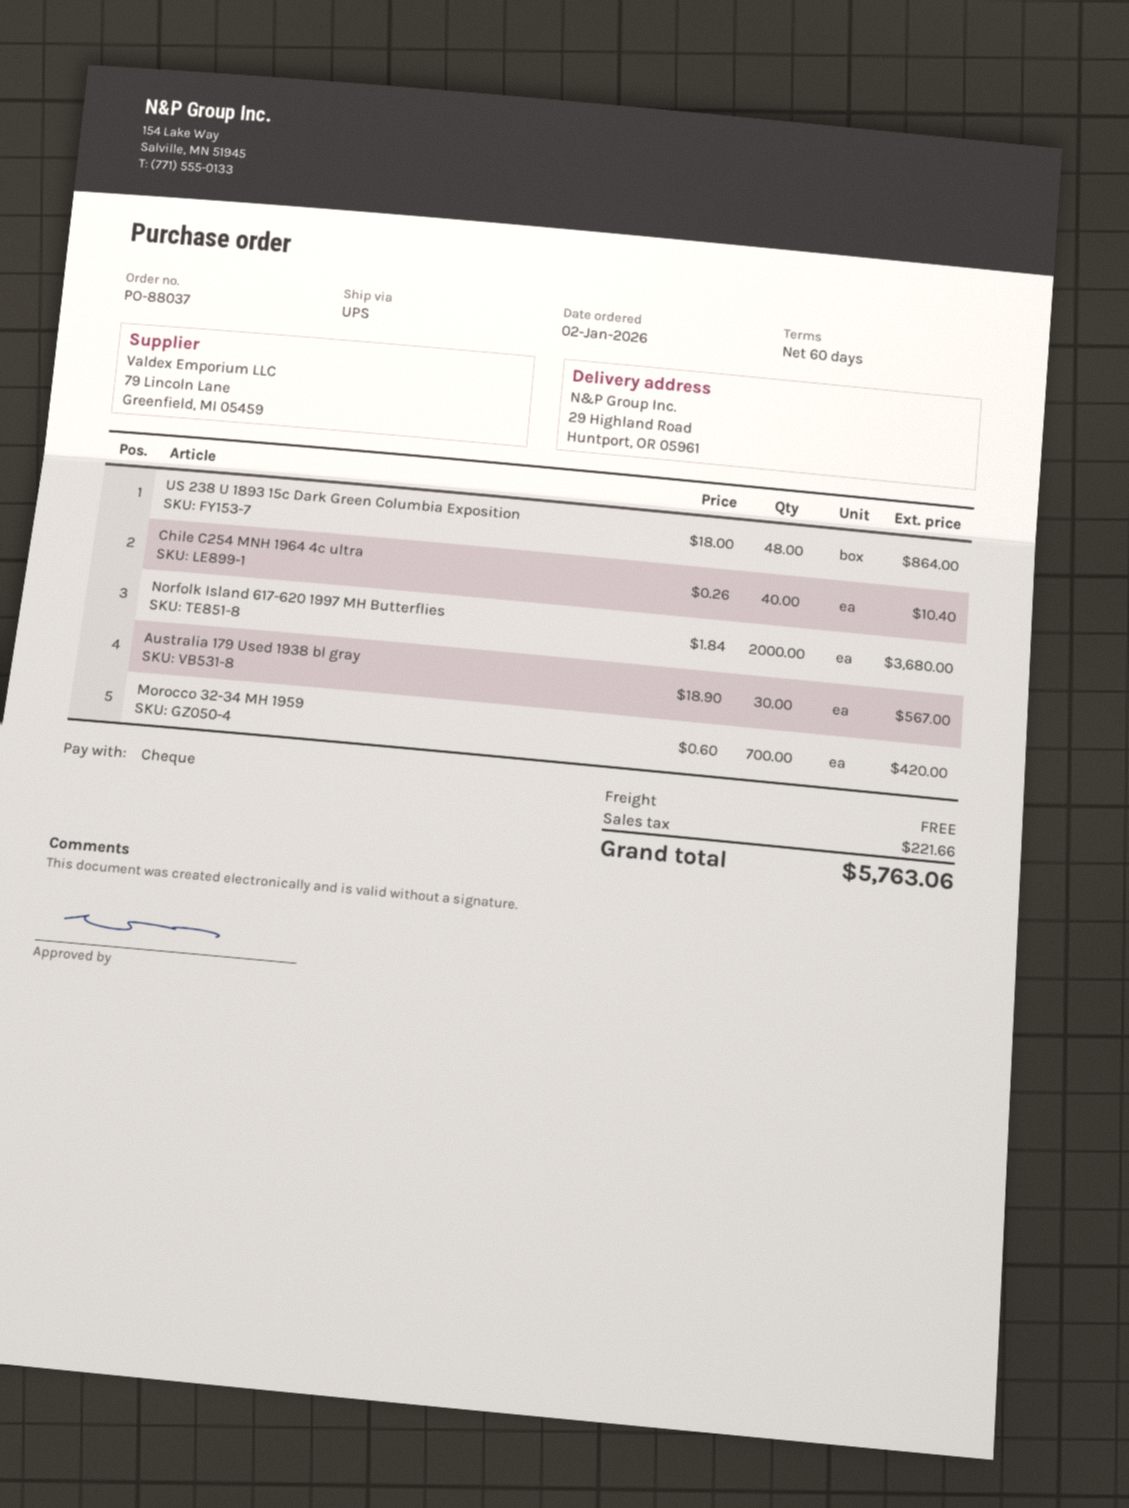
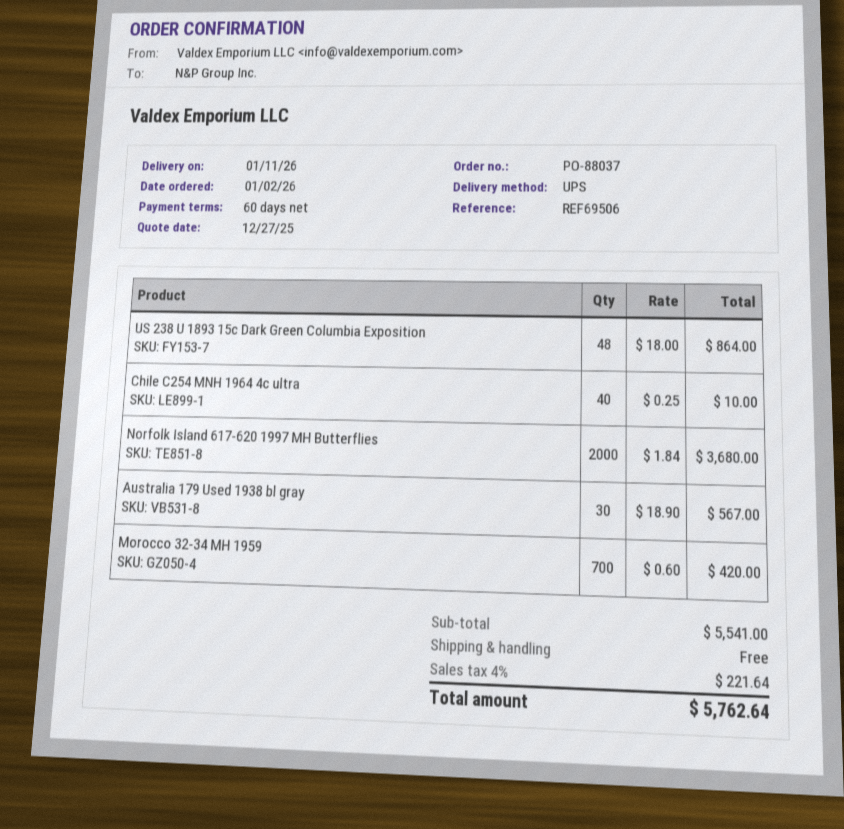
Chile C254 MNH 1964 4c ultra: 40 x 0.26 = 10.40 -> 40 x 0.25 = 10.00
tax: 221.66 -> 221.64
total: 5763.06 -> 5762.64

